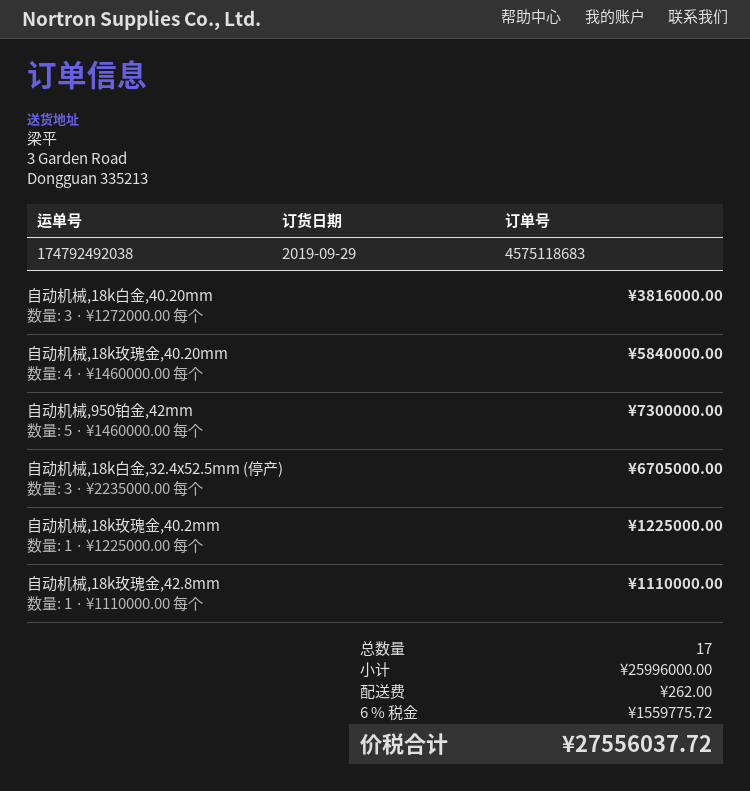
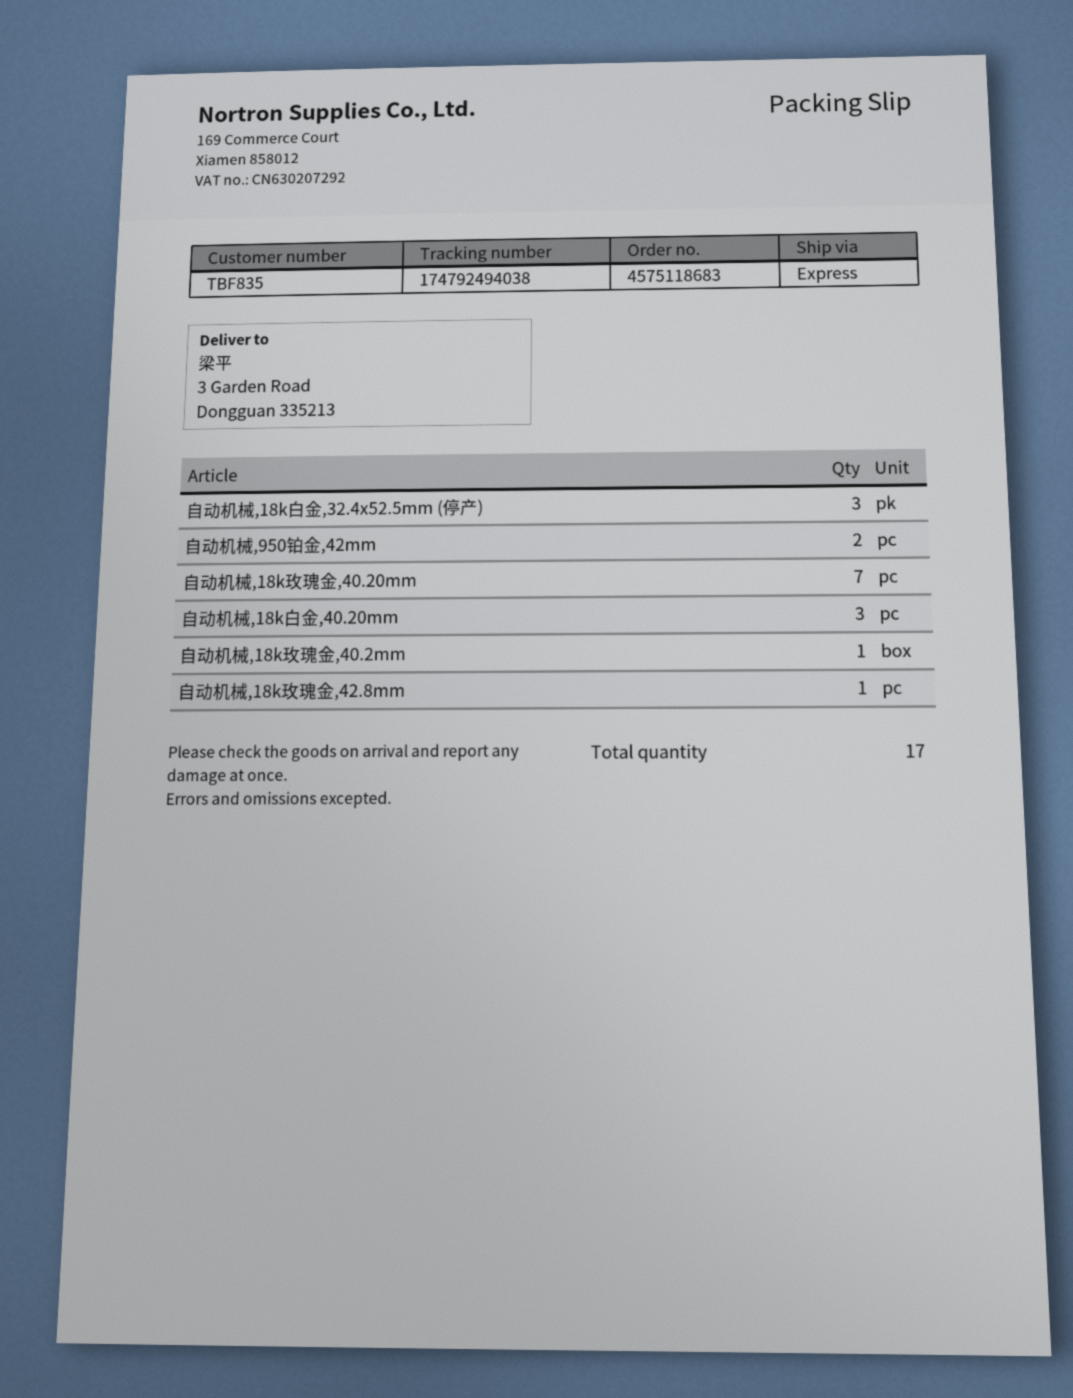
tracking number: 174792492038 -> 174792494038
自动机械,18k玫瑰金,40.20mm: 4 -> 7
自动机械,950铂金,42mm: 5 -> 2

